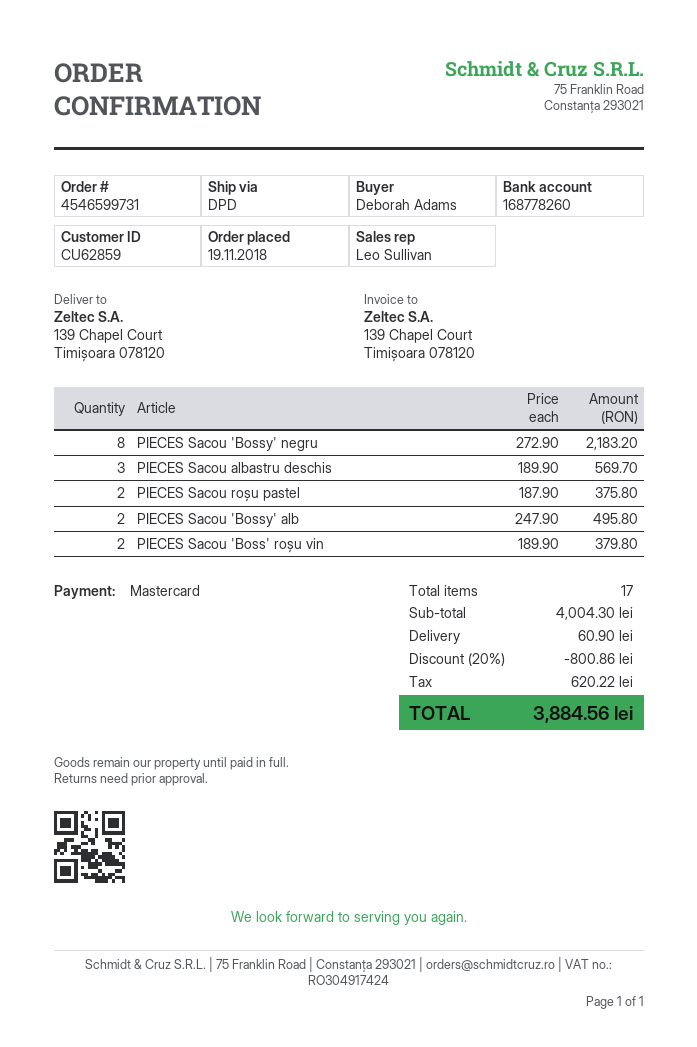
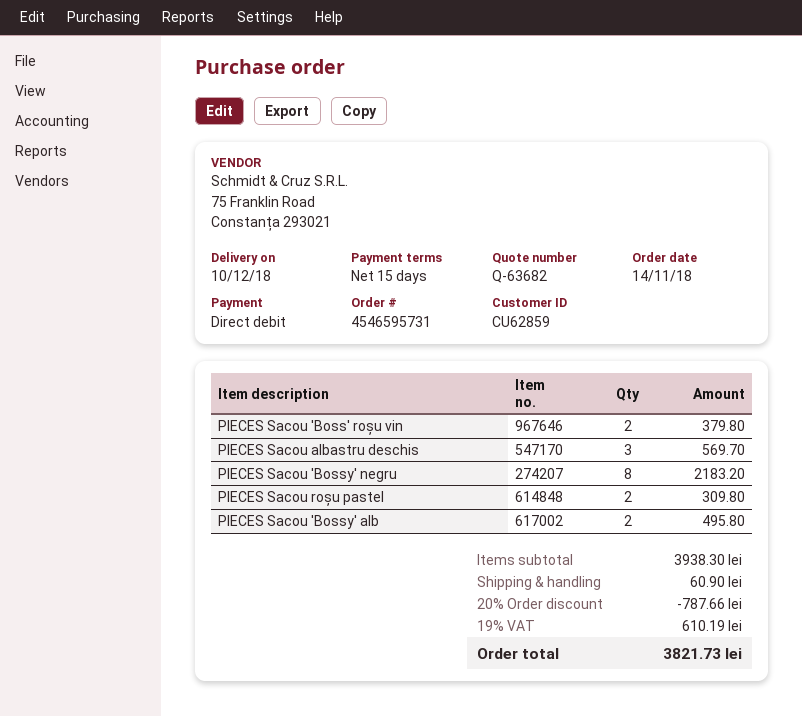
order number: 4546599731 -> 4546595731
order date: 2018-11-19 -> 2018-11-14
payment method: Mastercard -> direct debit
PIECES Sacou roșu pastel: 2 for 375.80 -> 2 for 309.80
subtotal: 4004.30 -> 3938.30
discount: 20% = 800.86 -> 20% = 787.66
tax: 620.22 -> 610.19
total: 3884.56 -> 3821.73

